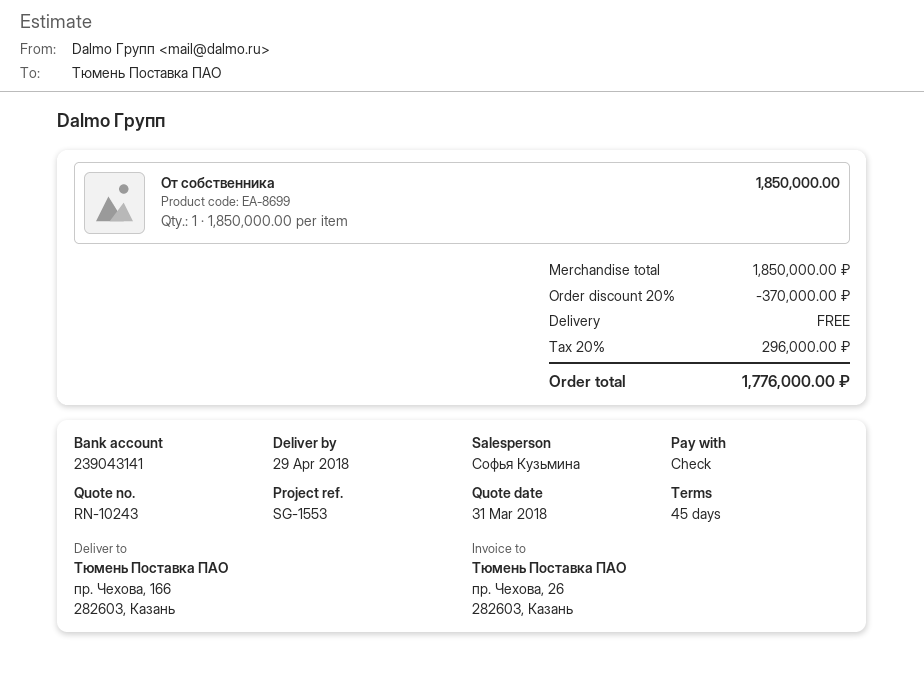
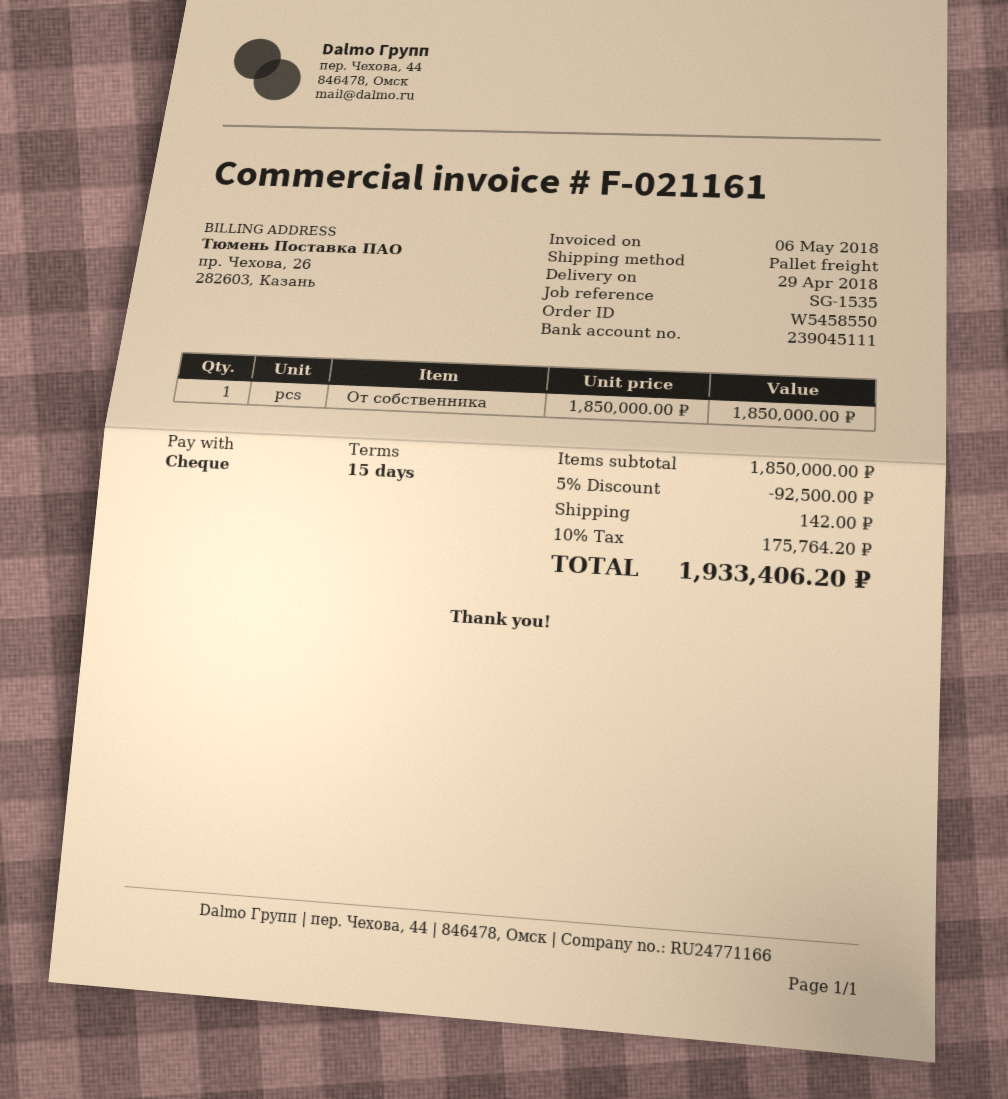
payment terms: 45 days -> 15 days
reference: SG-1553 -> SG-1535
bank account: 239043141 -> 239045111
discount: 20% = 370000.00 -> 5% = 92500.00
shipping: 0.00 -> 142.00
tax: 20% = 296000.00 -> 10% = 175764.20
total: 1776000.00 -> 1933406.20

